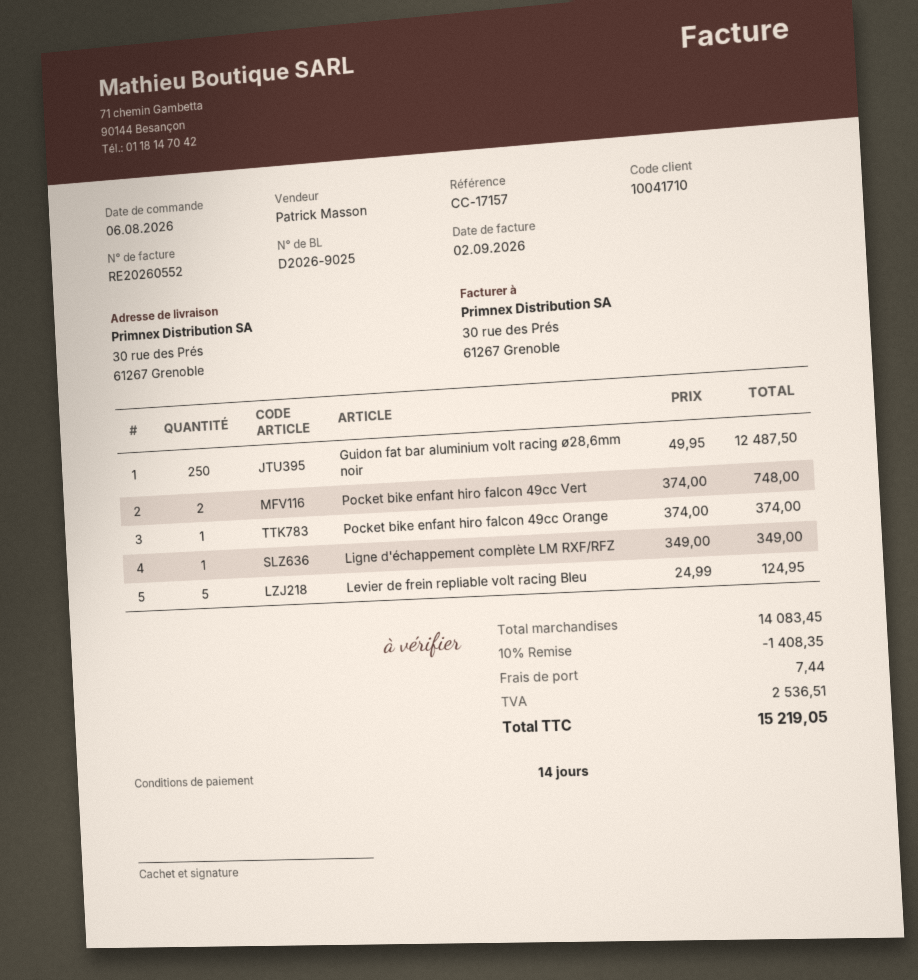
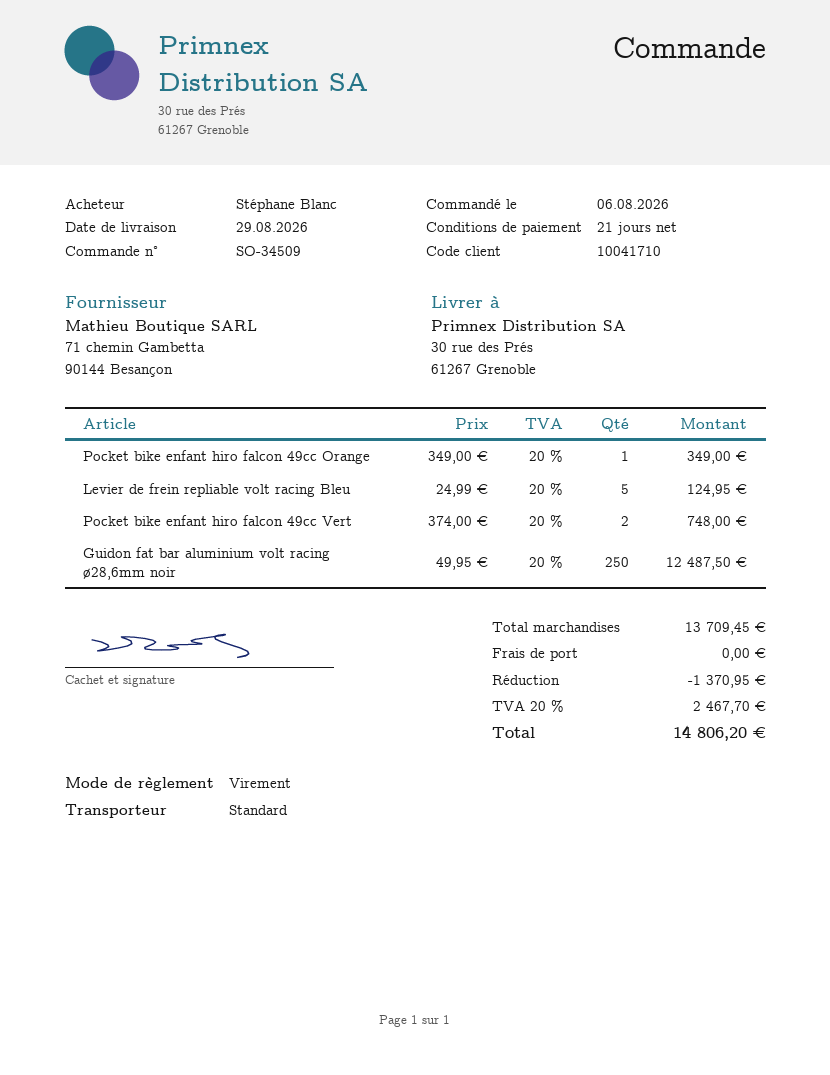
payment terms: 14 days -> 21 days
Pocket bike enfant hiro falcon 49cc Orange: 1 x 374.00 = 374.00 -> 1 x 349.00 = 349.00
Ligne d'échappement complète LM RXF/RFZ: 1 x 349.00 = 349.00 -> none
subtotal: 14083.45 -> 13709.45
discount: 1408.35 -> 1370.95
shipping: 7.44 -> 0.00
tax: 2536.51 -> 2467.70
total: 15219.05 -> 14806.20

